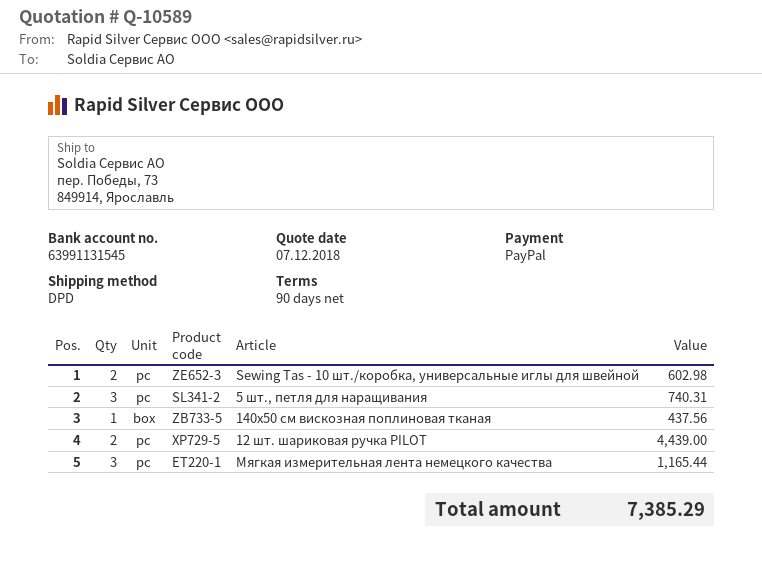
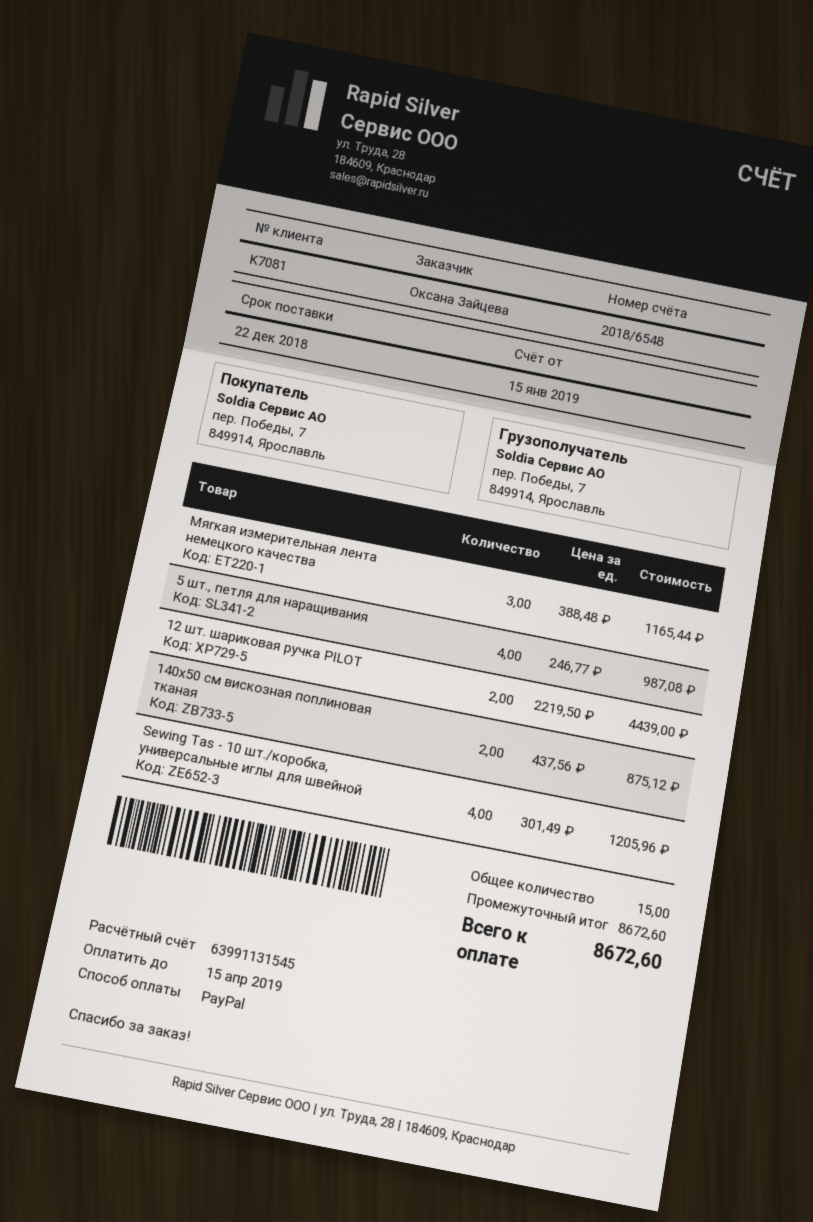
ship to: пер. Победы, 73, 849914, Ярославль -> пер. Победы, 7, 849914, Ярославль
Sewing Tas - 10 шт./коробка, универсальные иглы для швейной: 2 for 602.98 -> 4 for 1205.96
5 шт., петля для наращивания: 3 for 740.31 -> 4 for 987.08
140x50 см вискозная поплиновая тканая: 1 for 437.56 -> 2 for 875.12
total: 7385.29 -> 8672.60

